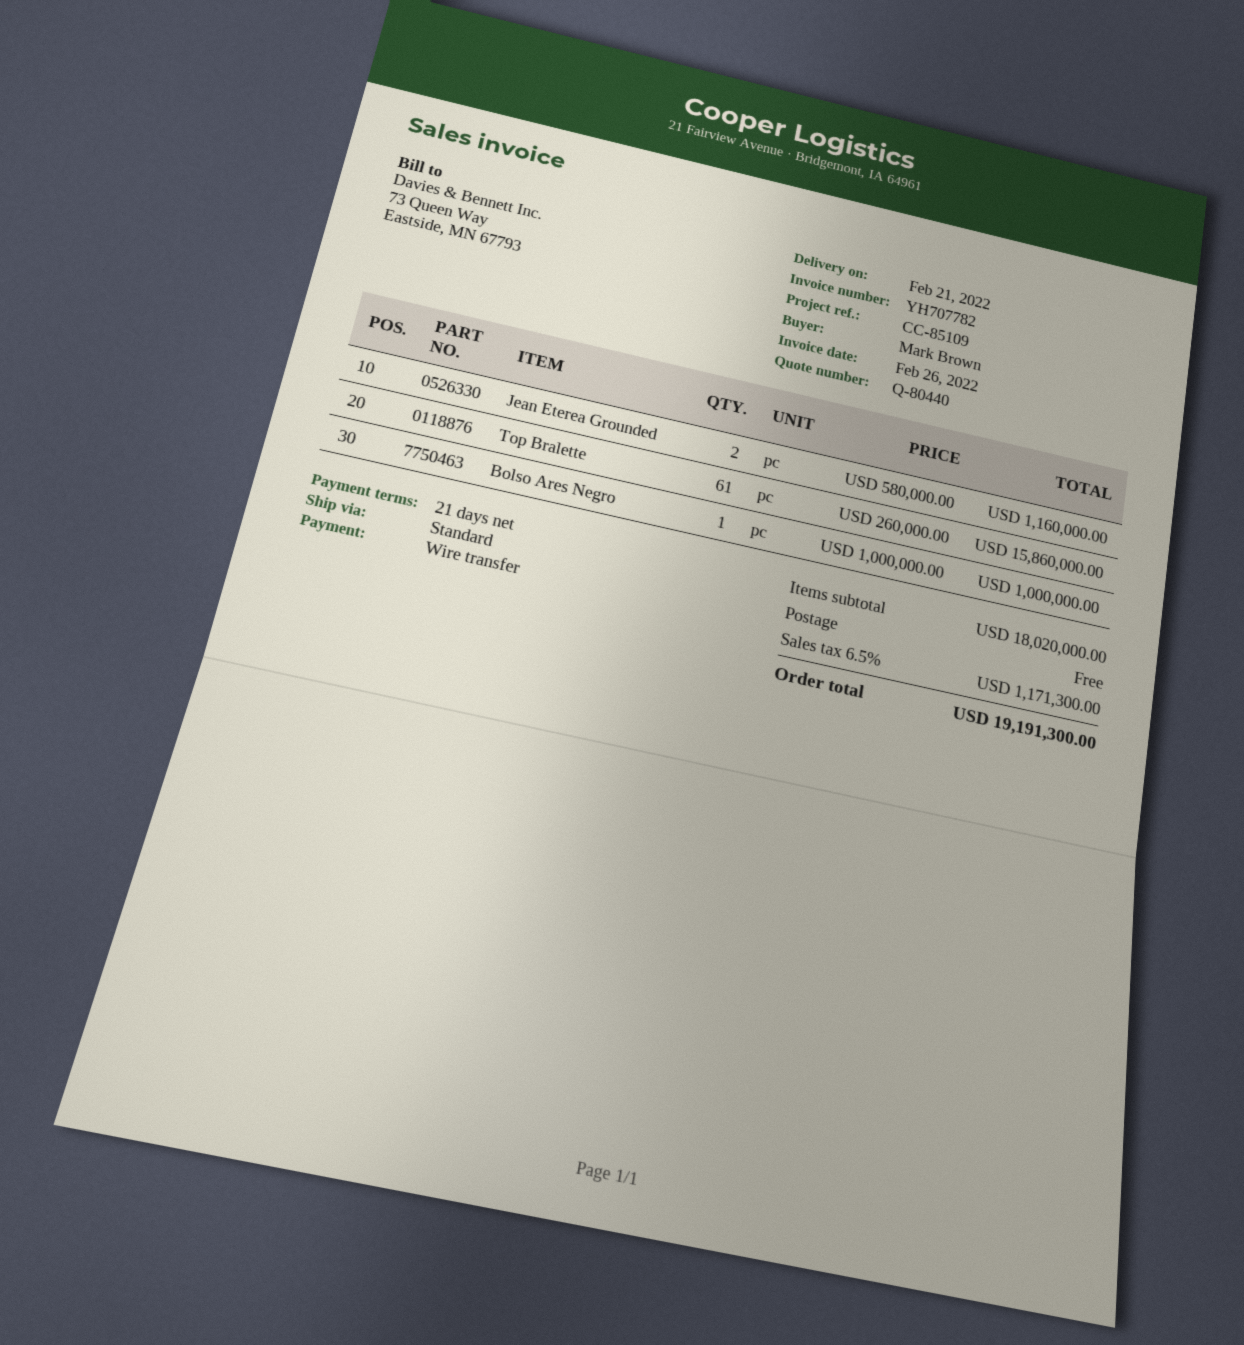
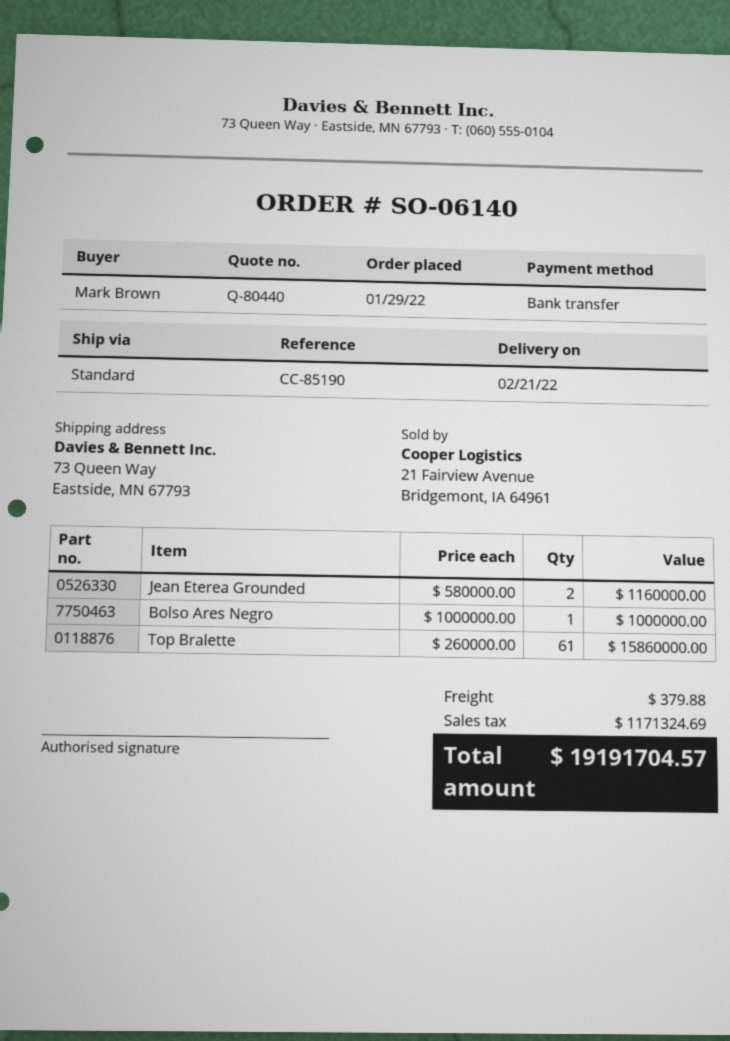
reference: CC-85109 -> CC-85190
shipping: 0.00 -> 379.88
tax: 1171300.00 -> 1171324.69
total: 19191300.00 -> 19191704.57

